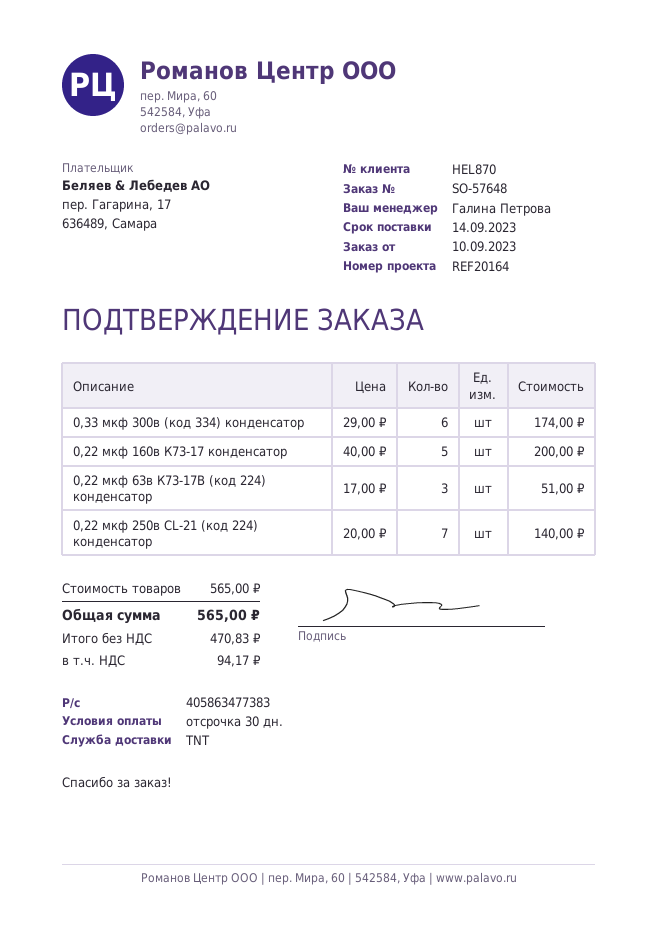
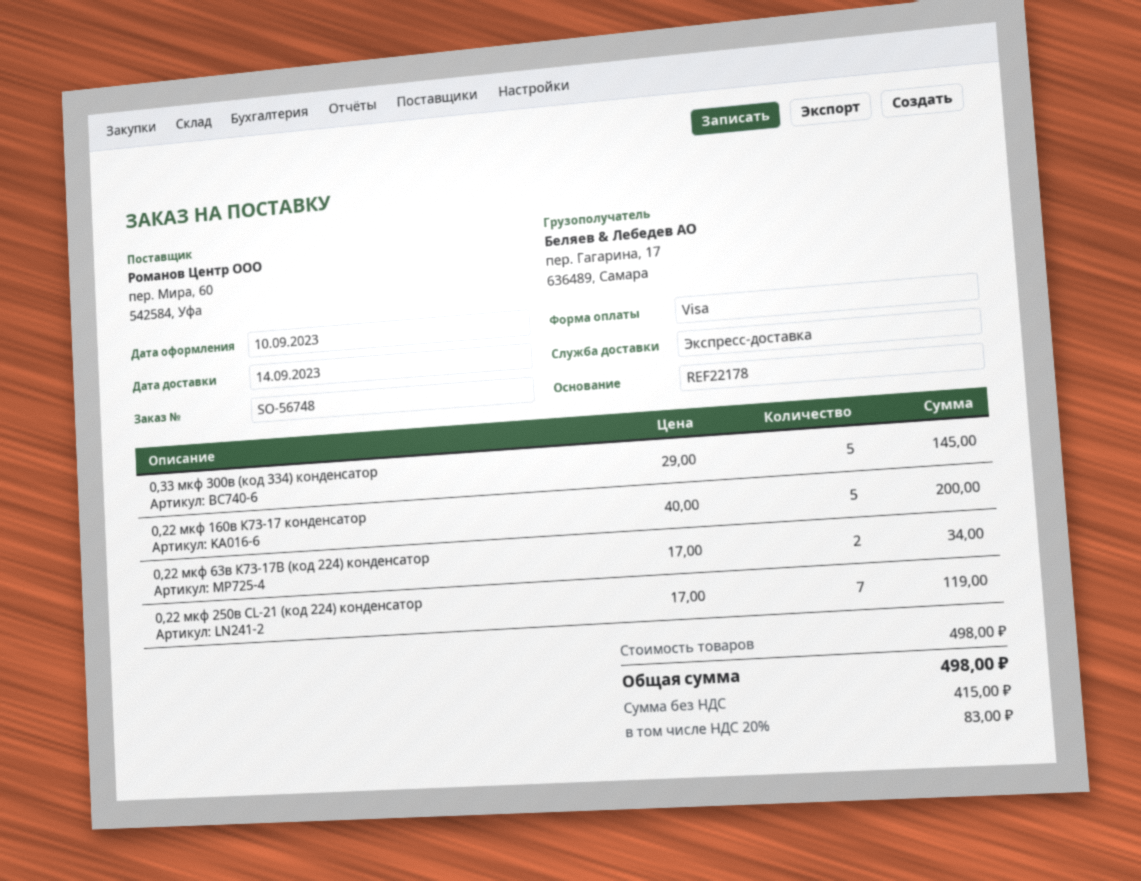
order number: SO-57648 -> SO-56748
reference: REF20164 -> REF22178
shipping method: TNT -> express
0,33 мкф 300в (код 334) конденсатор: 6 x 29.00 = 174.00 -> 5 x 29.00 = 145.00
0,22 мкф 63в К73-17В (код 224) конденсатор: 3 x 17.00 = 51.00 -> 2 x 17.00 = 34.00
0,22 мкф 250в CL-21 (код 224) конденсатор: 7 x 20.00 = 140.00 -> 7 x 17.00 = 119.00
subtotal: 565.00 -> 498.00
net: 470.83 -> 415.00
tax: 94.17 -> 83.00
total: 565.00 -> 498.00

